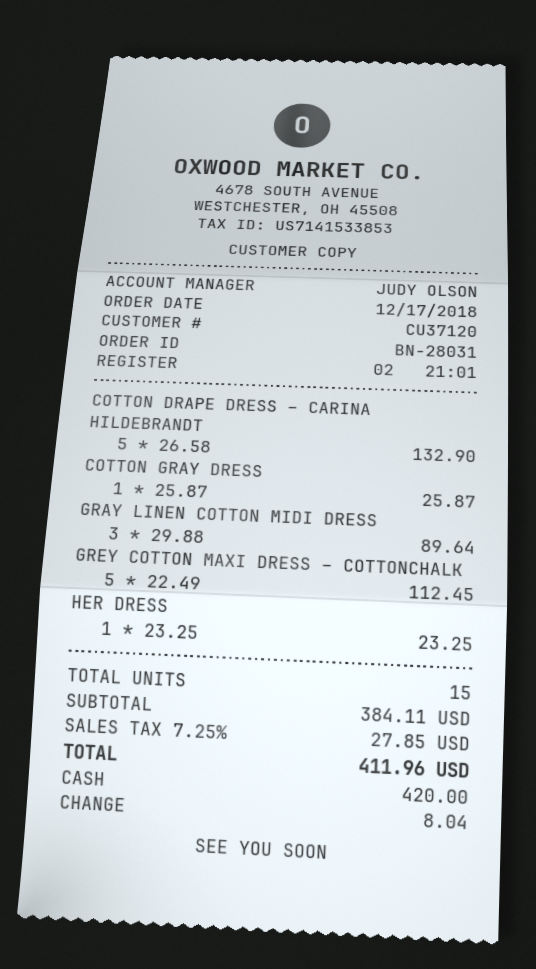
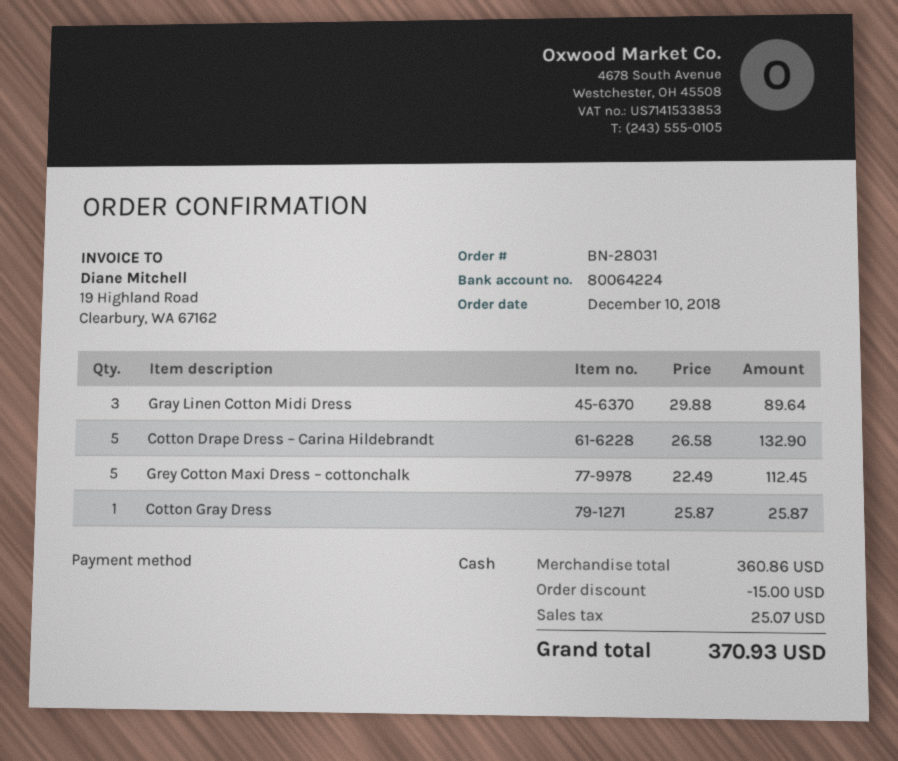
order date: 2018-12-17 -> 2018-12-10
HER DRESS: 1 x 23.25 = 23.25 -> none
subtotal: 384.11 -> 360.86
discount: none -> 15.00
tax: 27.85 -> 25.07
total: 411.96 -> 370.93

